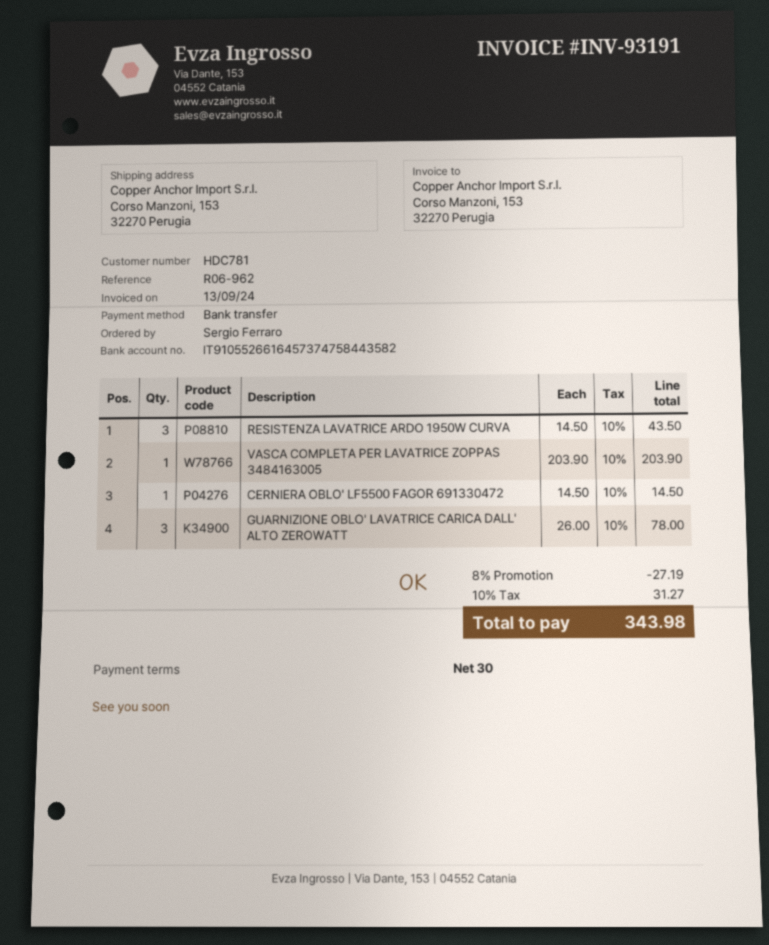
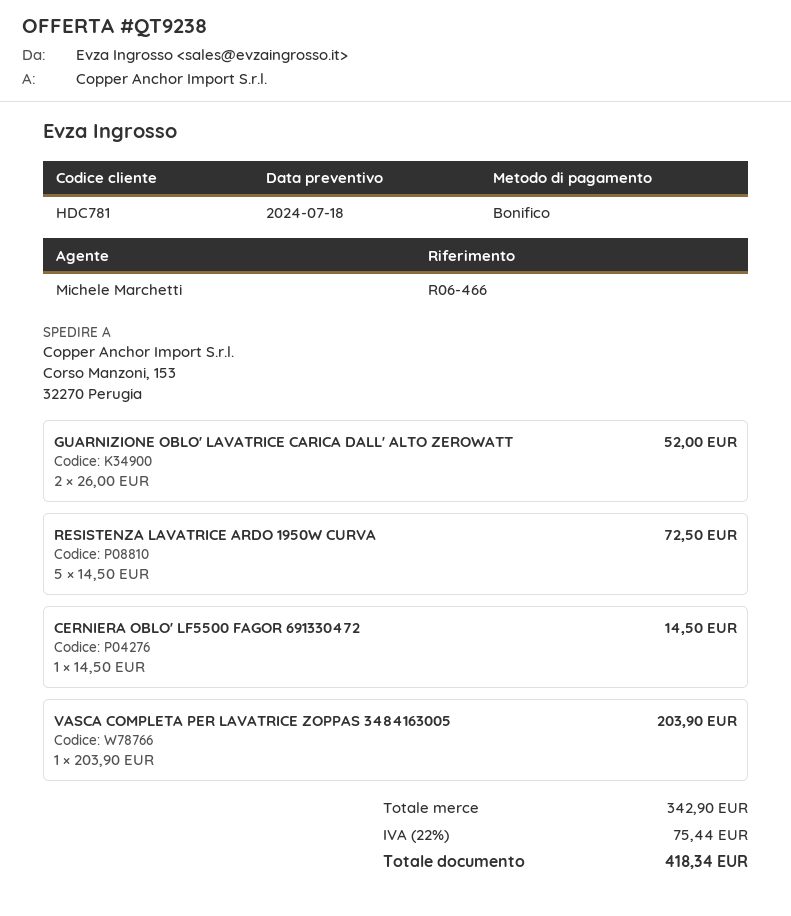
reference: R06-962 -> R06-466
RESISTENZA LAVATRICE ARDO 1950W CURVA: 3 x 14.50 = 43.50 -> 5 x 14.50 = 72.50
GUARNIZIONE OBLO' LAVATRICE CARICA DALL' ALTO ZEROWATT: 3 x 26.00 = 78.00 -> 2 x 26.00 = 52.00
discount: 8% = 27.19 -> none
tax: 10% = 31.27 -> 22% = 75.44
total: 343.98 -> 418.34

